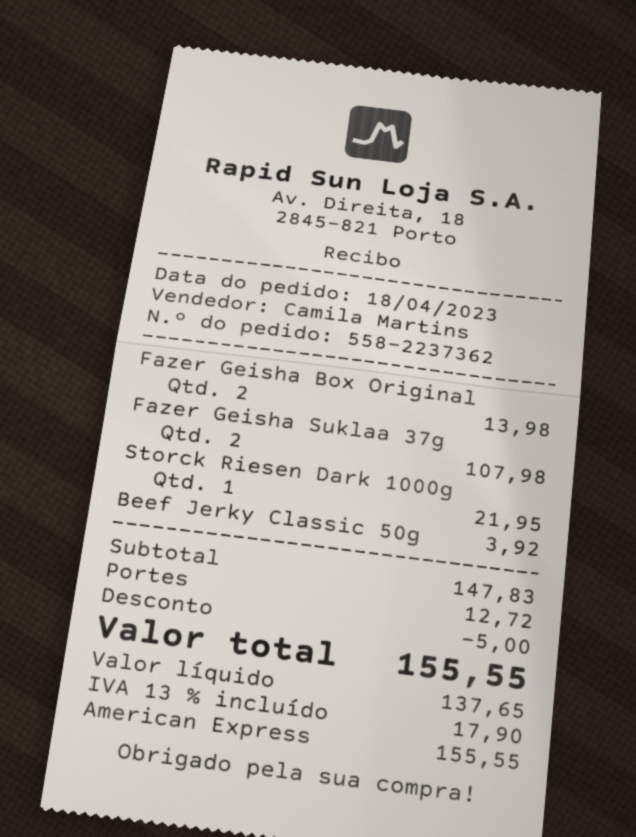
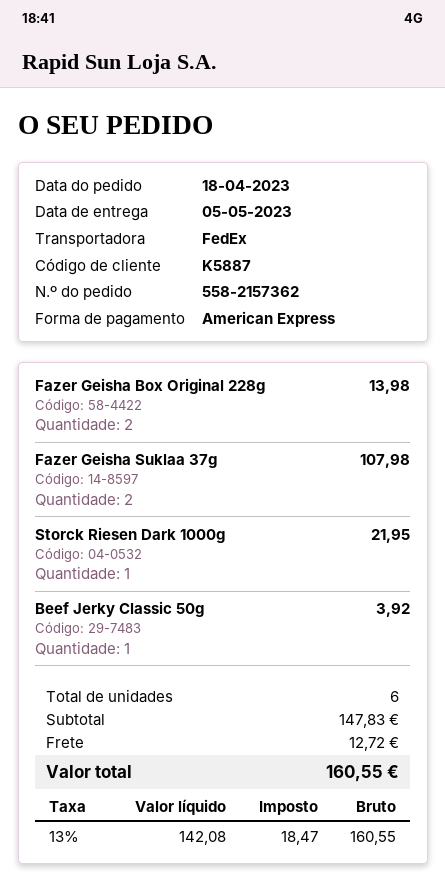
order number: 558-2237362 -> 558-2157362
discount: 5.00 -> none
net: 137.65 -> 142.08
tax: 13% = 17.90 -> 13% = 18.47
total: 155.55 -> 160.55

